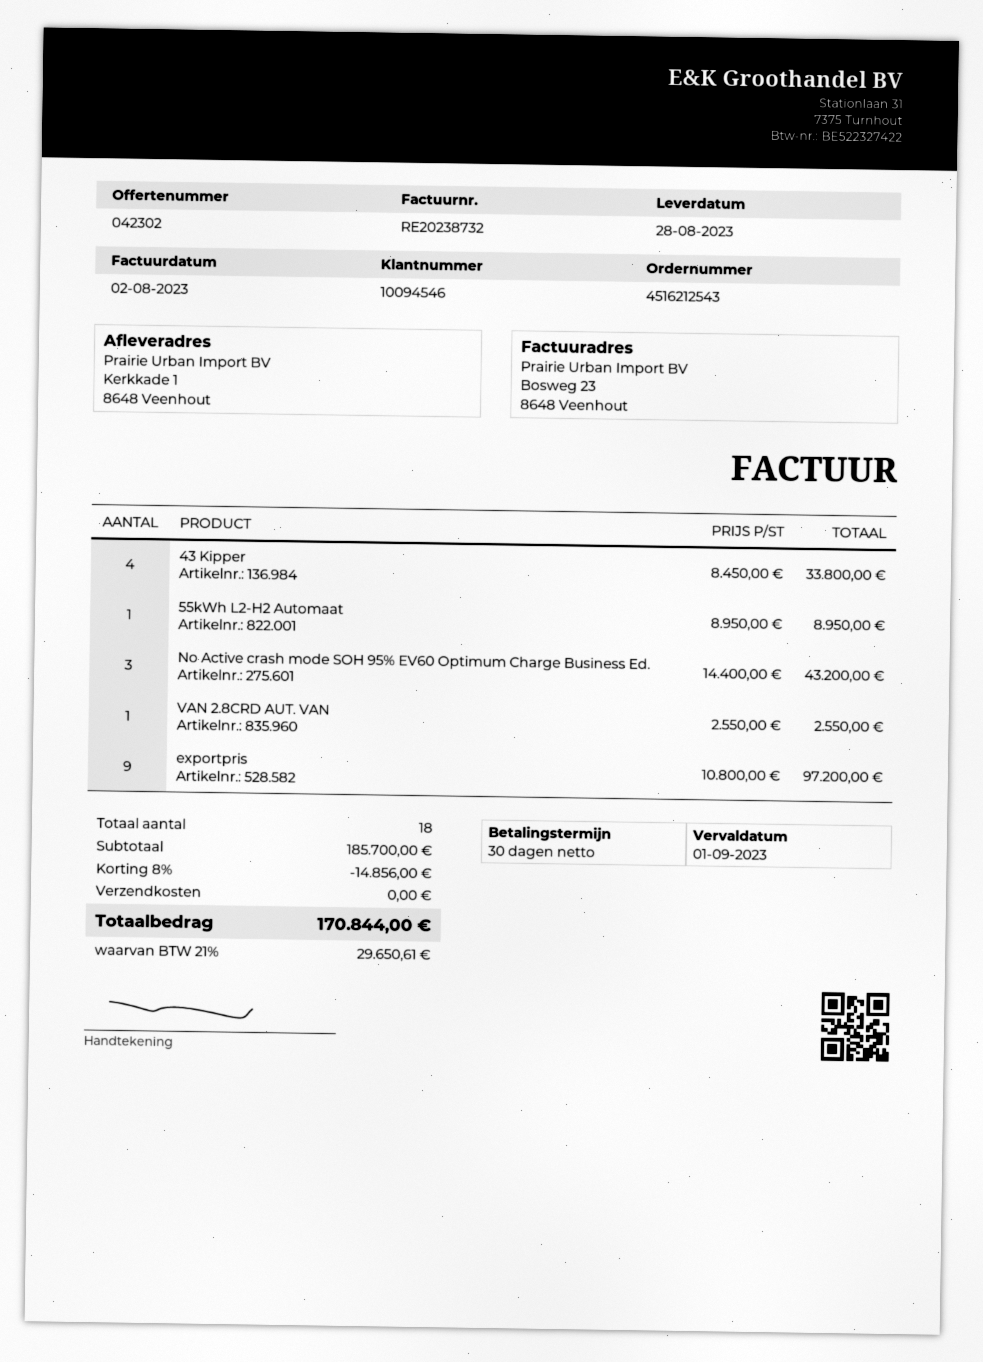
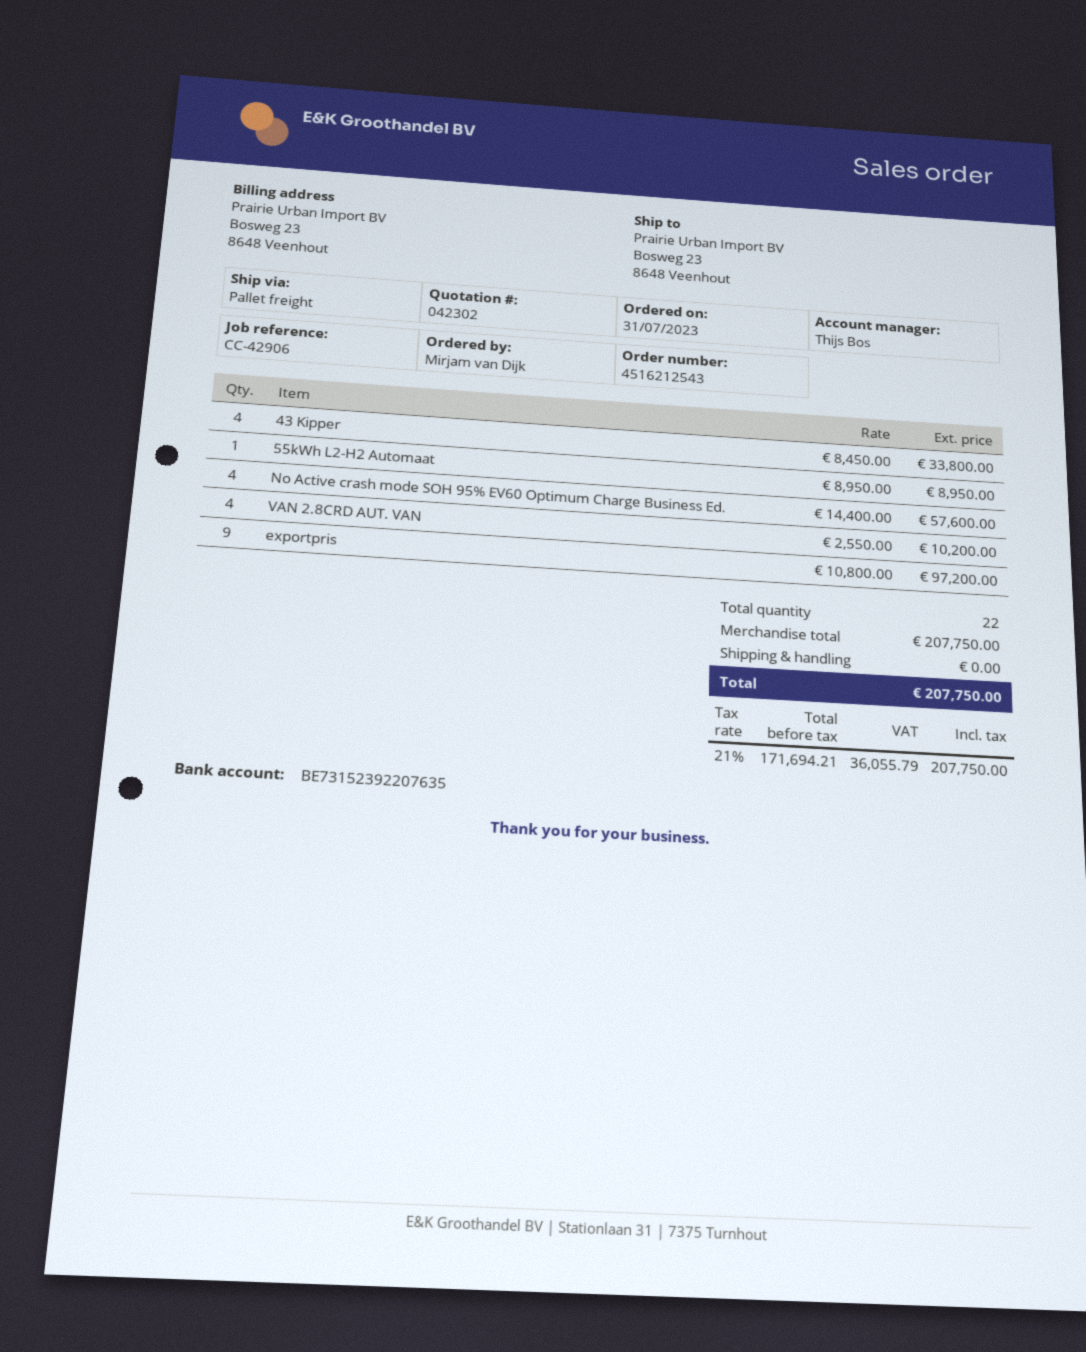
ship to: Kerkkade 1, 8648 Veenhout -> Bosweg 23, 8648 Veenhout
No Active crash mode SOH 95% EV60 Optimum Charge Business Ed.: 3 x 14400.00 = 43200.00 -> 4 x 14400.00 = 57600.00
VAN 2.8CRD AUT. VAN: 1 x 2550.00 = 2550.00 -> 4 x 2550.00 = 10200.00
total quantity: 18 -> 22
subtotal: 185700.00 -> 207750.00
discount: 8% = 14856.00 -> none
tax: 21% = 29650.61 -> 21% = 36055.79
total: 170844.00 -> 207750.00

